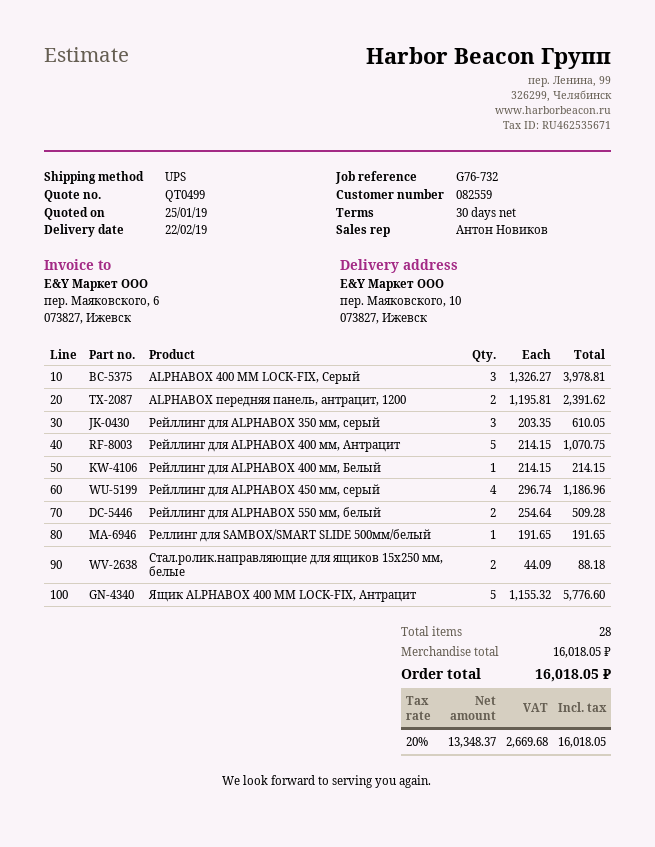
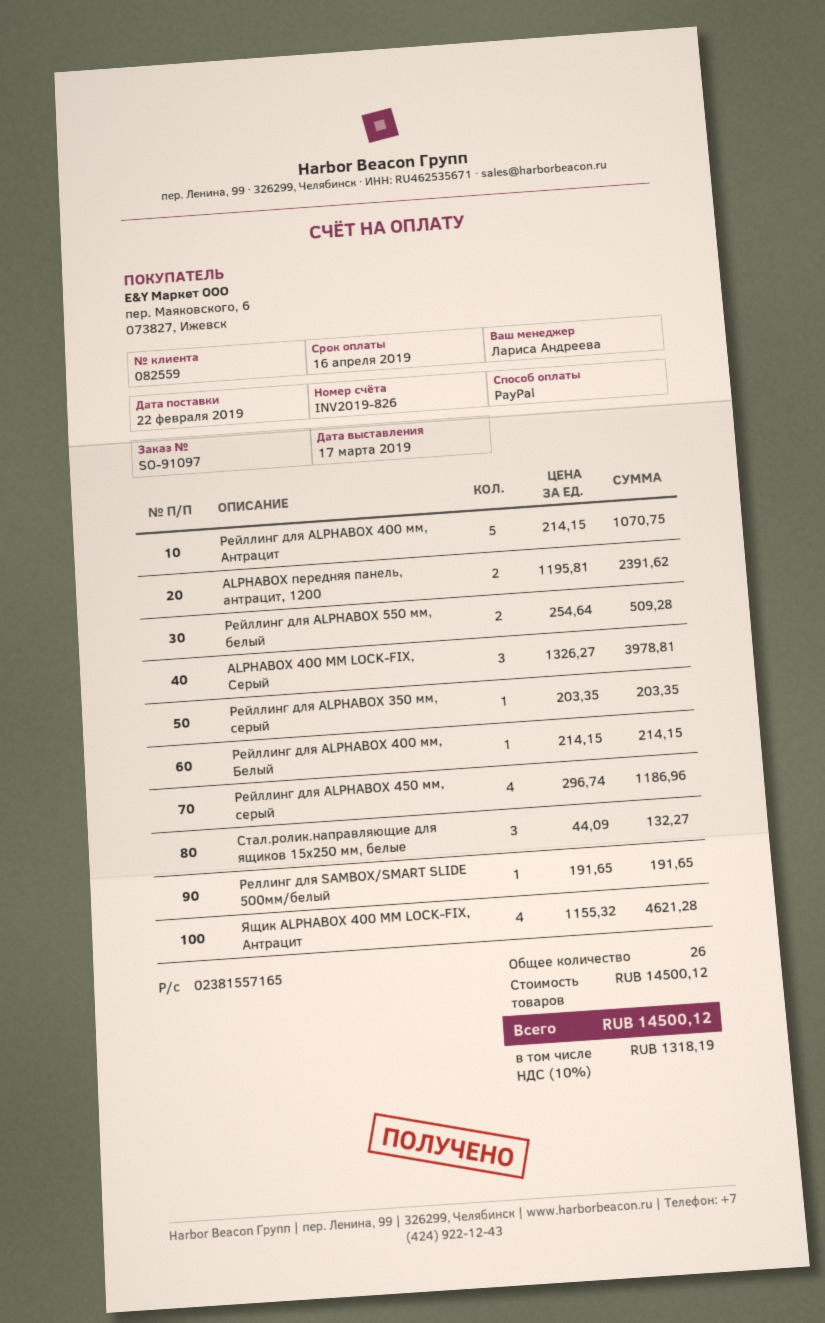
sales rep: Антон Новиков -> Лариса Андреева
Рейллинг для ALPHABOX 350 мм, серый: 3 x 203.35 = 610.05 -> 1 x 203.35 = 203.35
Стал.ролик.направляющие для ящиков 15х250 мм, белые: 2 x 44.09 = 88.18 -> 3 x 44.09 = 132.27
Ящик ALPHABOX 400 MM LOCK-FIX, Антрацит: 5 x 1155.32 = 5776.60 -> 4 x 1155.32 = 4621.28
total quantity: 28 -> 26
subtotal: 16018.05 -> 14500.12
tax: 20% = 2669.68 -> 10% = 1318.19
total: 16018.05 -> 14500.12

